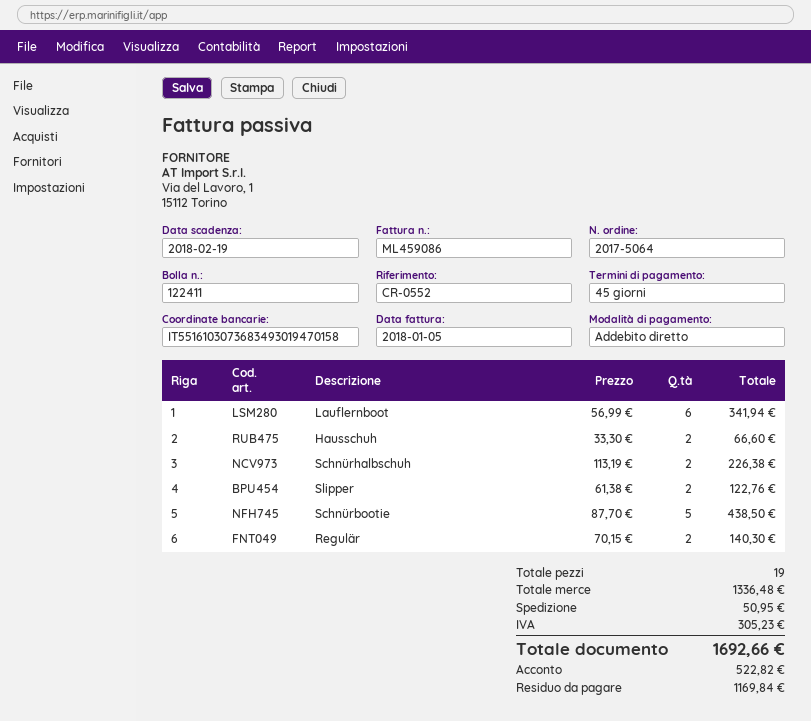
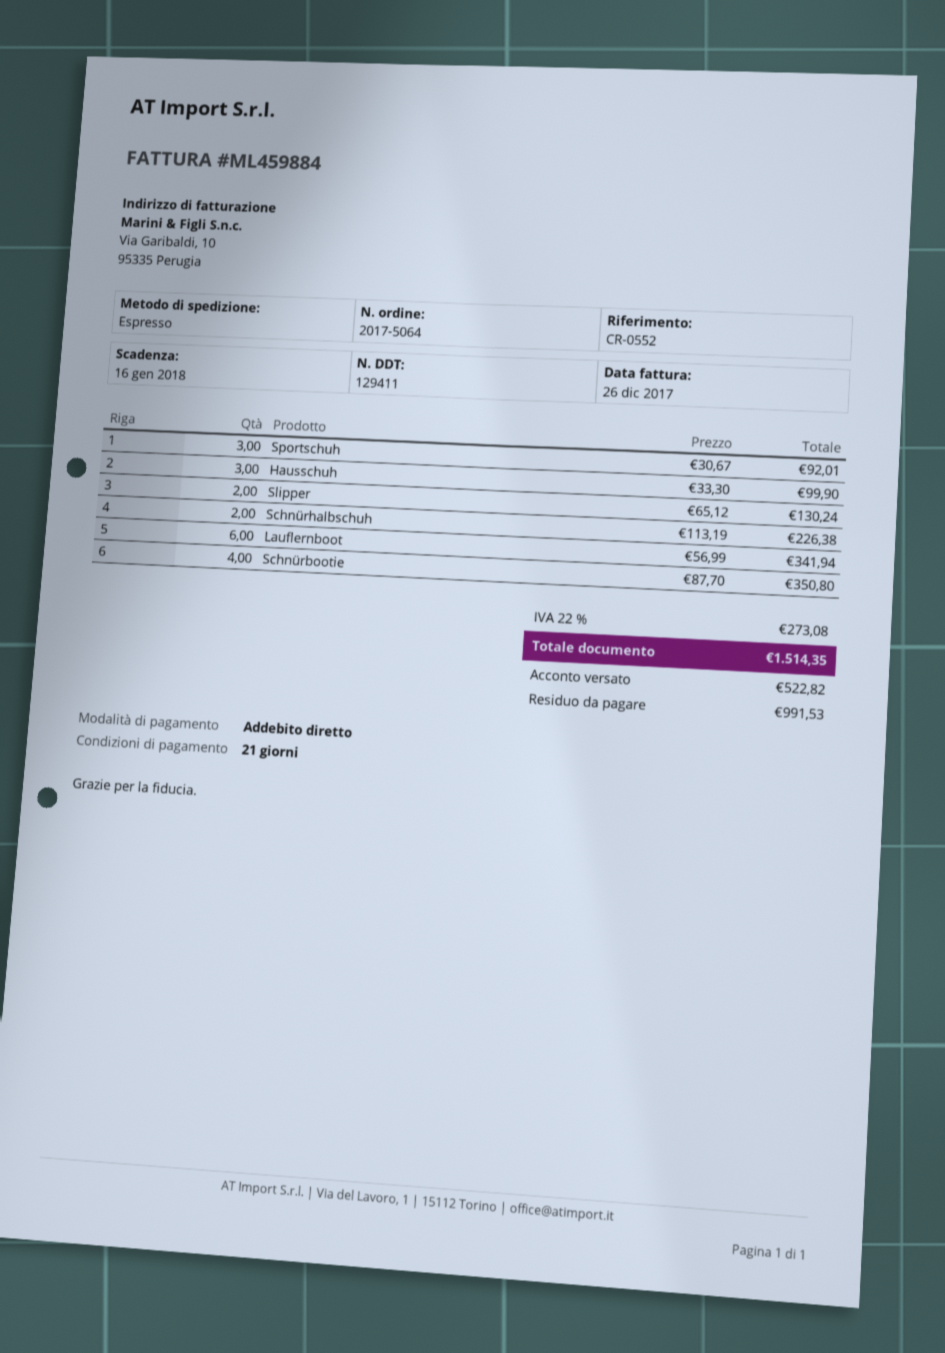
delivery note number: 122411 -> 129411
invoice number: ML459086 -> ML459884
invoice date: 2018-01-05 -> 2017-12-26
payment terms: 45 days -> 21 days
due date: 2018-02-19 -> 2018-01-16
Hausschuh: 2 x 33.30 = 66.60 -> 3 x 33.30 = 99.90
Slipper: 2 x 61.38 = 122.76 -> 2 x 65.12 = 130.24
Schnürbootie: 5 x 87.70 = 438.50 -> 4 x 87.70 = 350.80
Regulär: 2 x 70.15 = 140.30 -> none
Sportschuh: none -> 3 x 30.67 = 92.01
shipping: 50.95 -> none
tax: 305.23 -> 273.08
total: 1692.66 -> 1514.35
balance: 1169.84 -> 991.53

